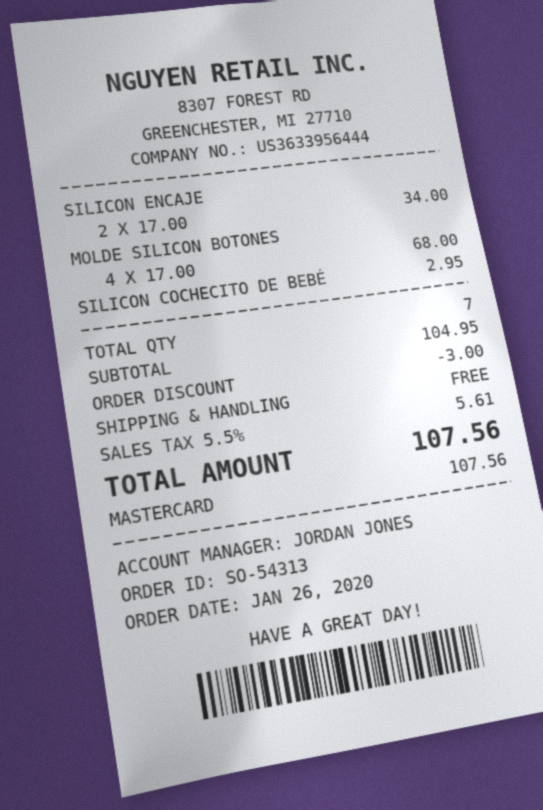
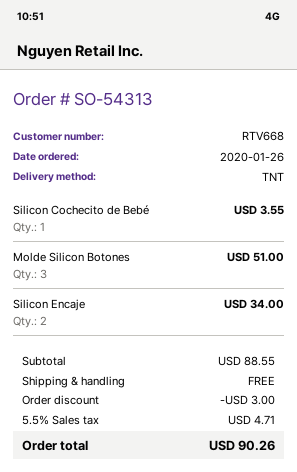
MOLDE SILICON BOTONES: 4 for 68.00 -> 3 for 51.00
SILICON COCHECITO DE BEBÉ: 1 for 2.95 -> 1 for 3.55
subtotal: 104.95 -> 88.55
tax: 5.5% = 5.61 -> 5.5% = 4.71
total: 107.56 -> 90.26

